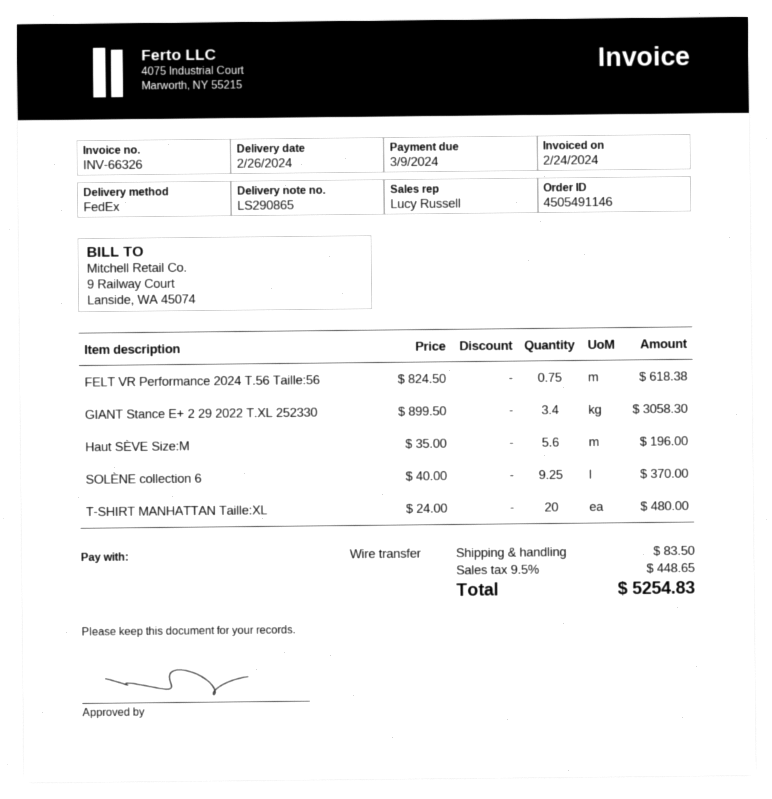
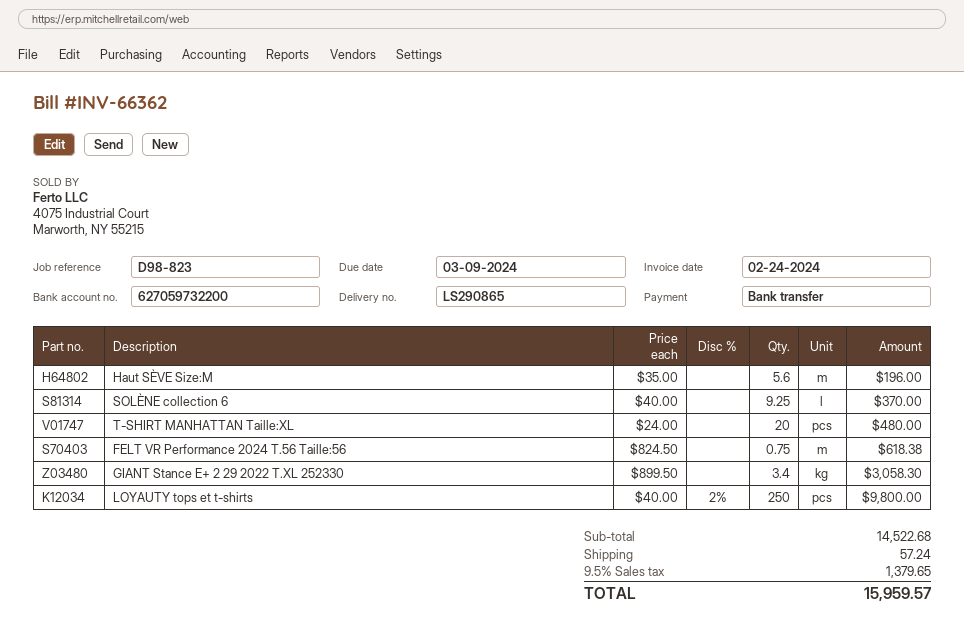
invoice number: INV-66326 -> INV-66362
LOYAUTY tops et t-shirts: none -> 250 x 40.00 - 2% = 9800.00
shipping: 83.50 -> 57.24
tax: 9.5% = 448.65 -> 9.5% = 1379.65
total: 5254.83 -> 15959.57

